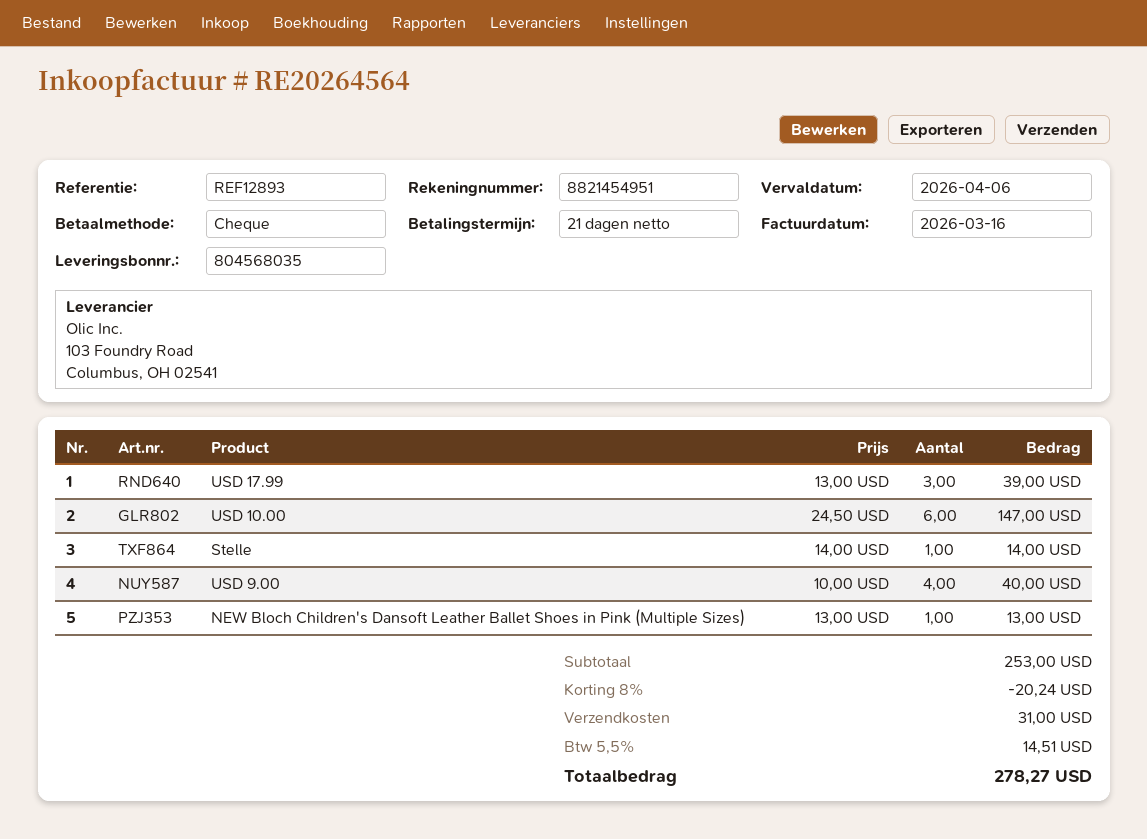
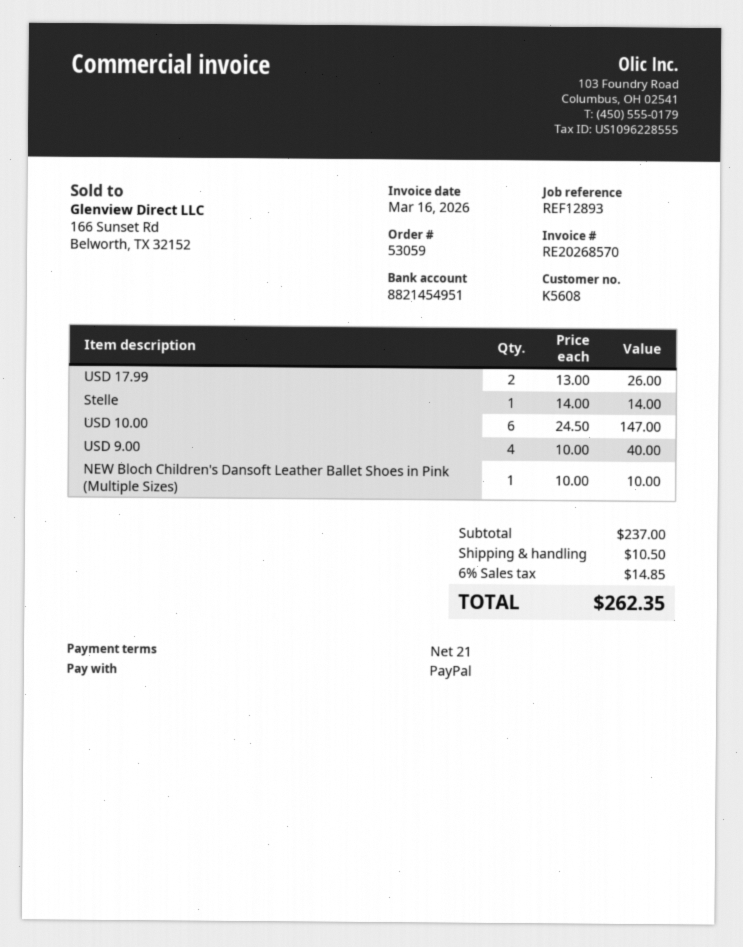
invoice number: RE20264564 -> RE20268570
payment method: cheque -> PayPal
USD 17.99: 3 x 13.00 = 39.00 -> 2 x 13.00 = 26.00
NEW Bloch Children's Dansoft Leather Ballet Shoes in Pink (Multiple Sizes): 1 x 13.00 = 13.00 -> 1 x 10.00 = 10.00
subtotal: 253.00 -> 237.00
discount: 8% = 20.24 -> none
shipping: 31.00 -> 10.50
tax: 5.5% = 14.51 -> 6% = 14.85
total: 278.27 -> 262.35

